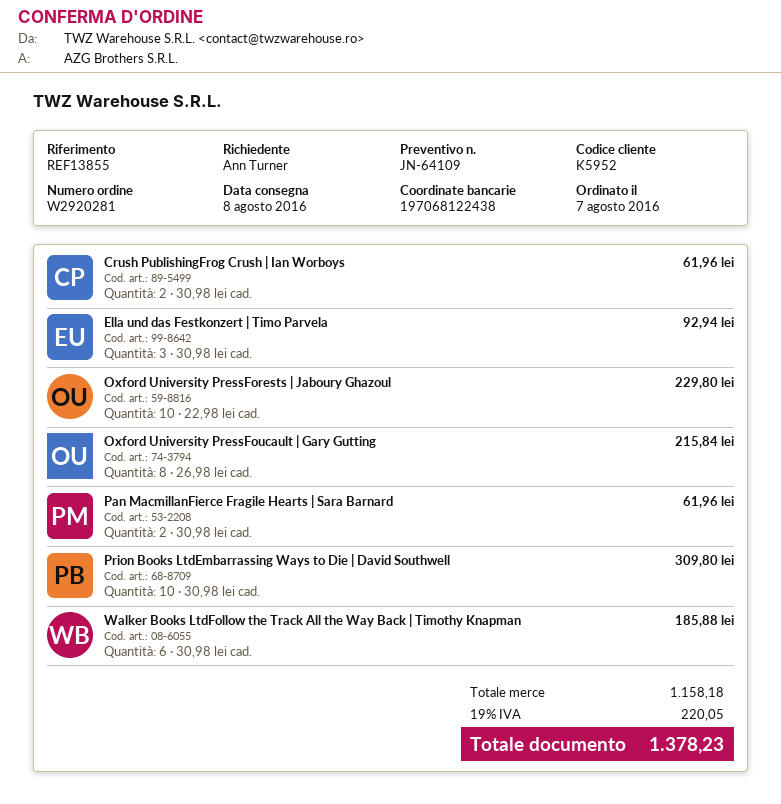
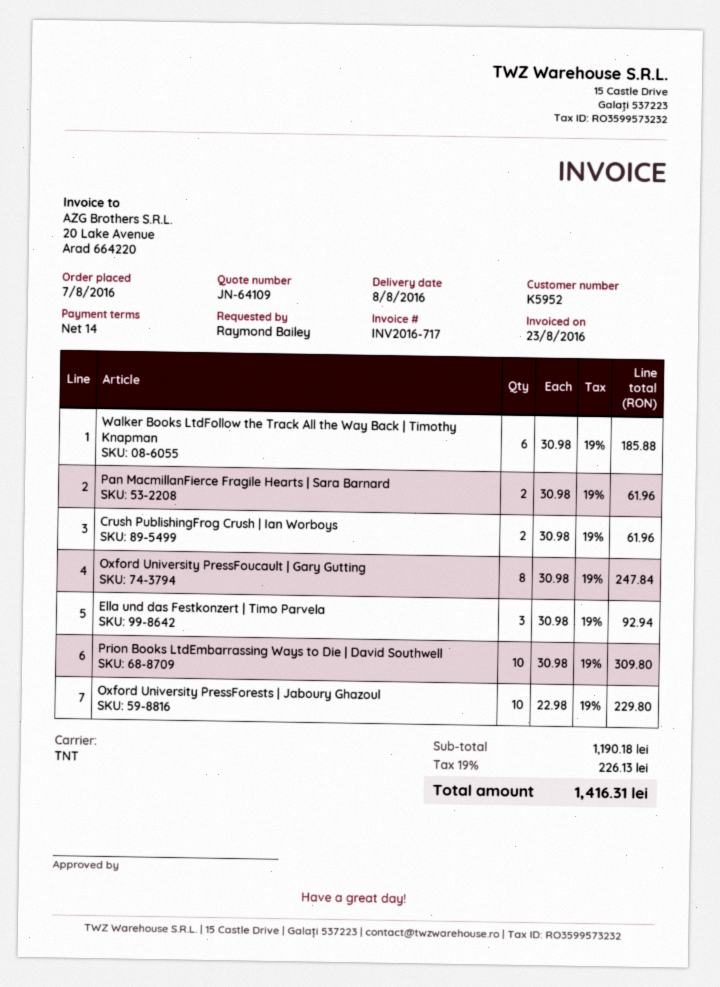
ordered by: Ann Turner -> Raymond Bailey
Oxford University PressFoucault | Gary Gutting: 8 x 26.98 = 215.84 -> 8 x 30.98 = 247.84
subtotal: 1158.18 -> 1190.18
tax: 19% = 220.05 -> 19% = 226.13
total: 1378.23 -> 1416.31

